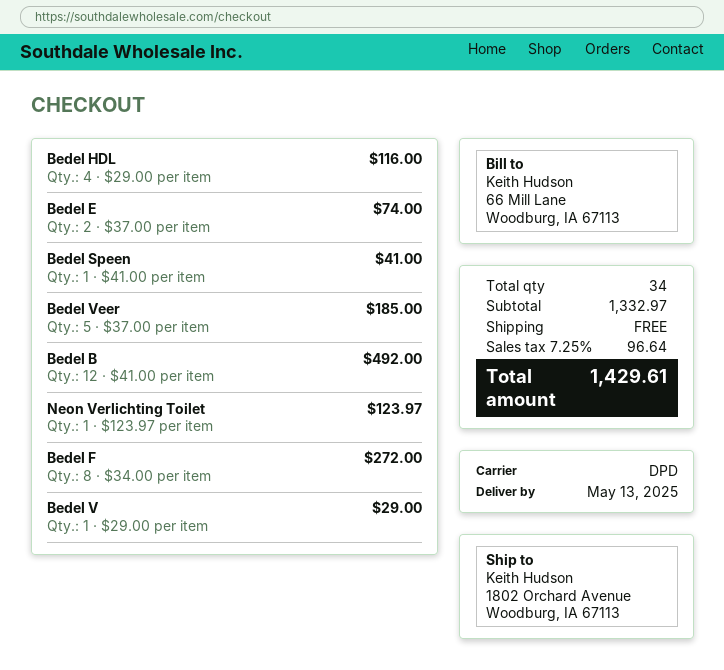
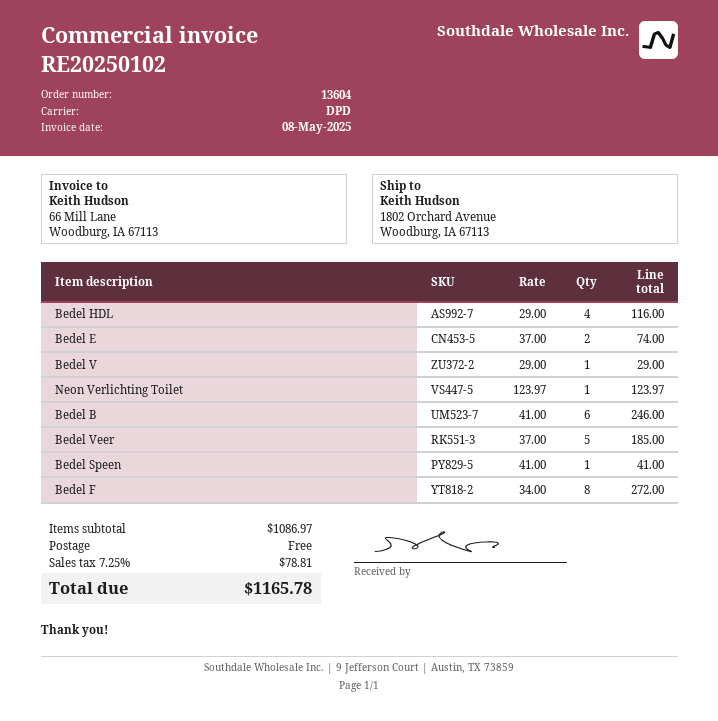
Bedel B: 12 x 41.00 = 492.00 -> 6 x 41.00 = 246.00
subtotal: 1332.97 -> 1086.97
tax: 7.25% = 96.64 -> 7.25% = 78.81
total: 1429.61 -> 1165.78

